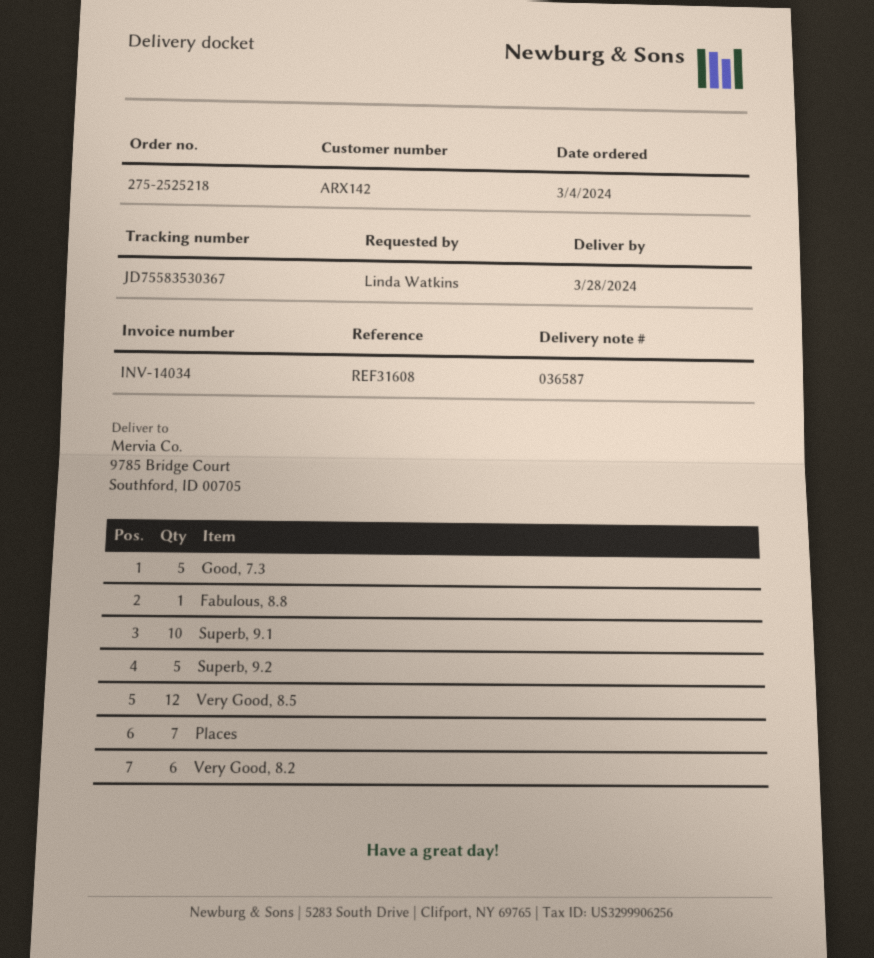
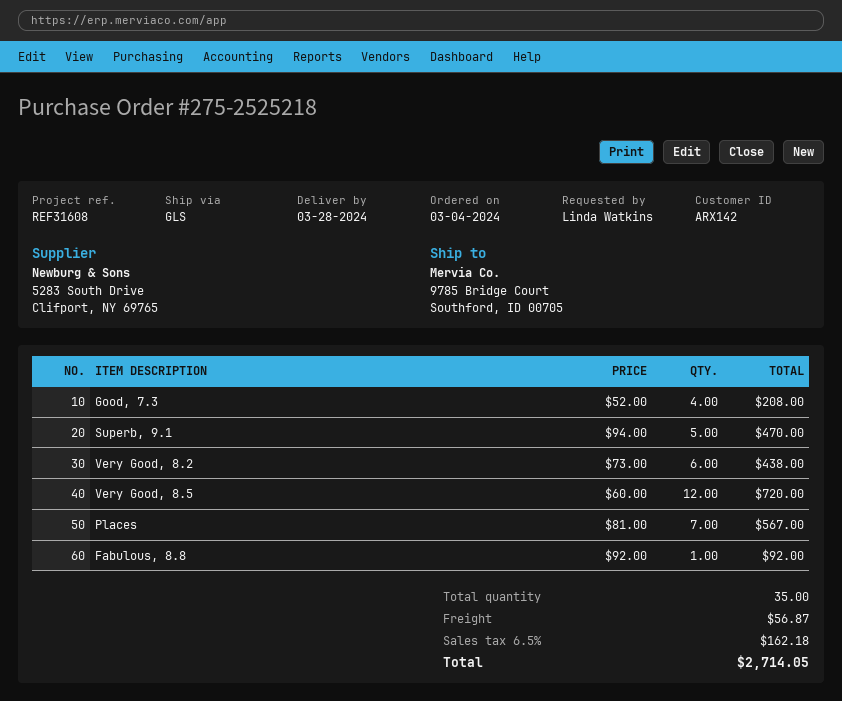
Good, 7.3: 5 -> 4
Superb, 9.1: 10 -> 5
Superb, 9.2: 5 -> none

